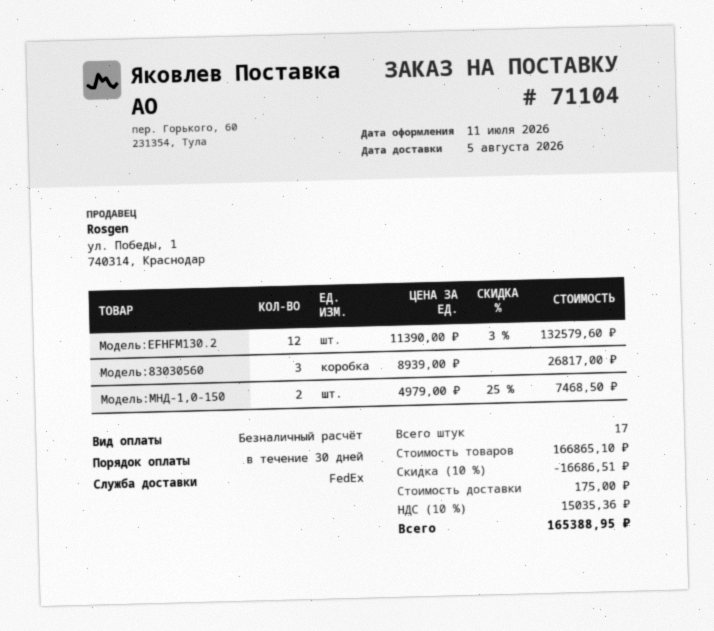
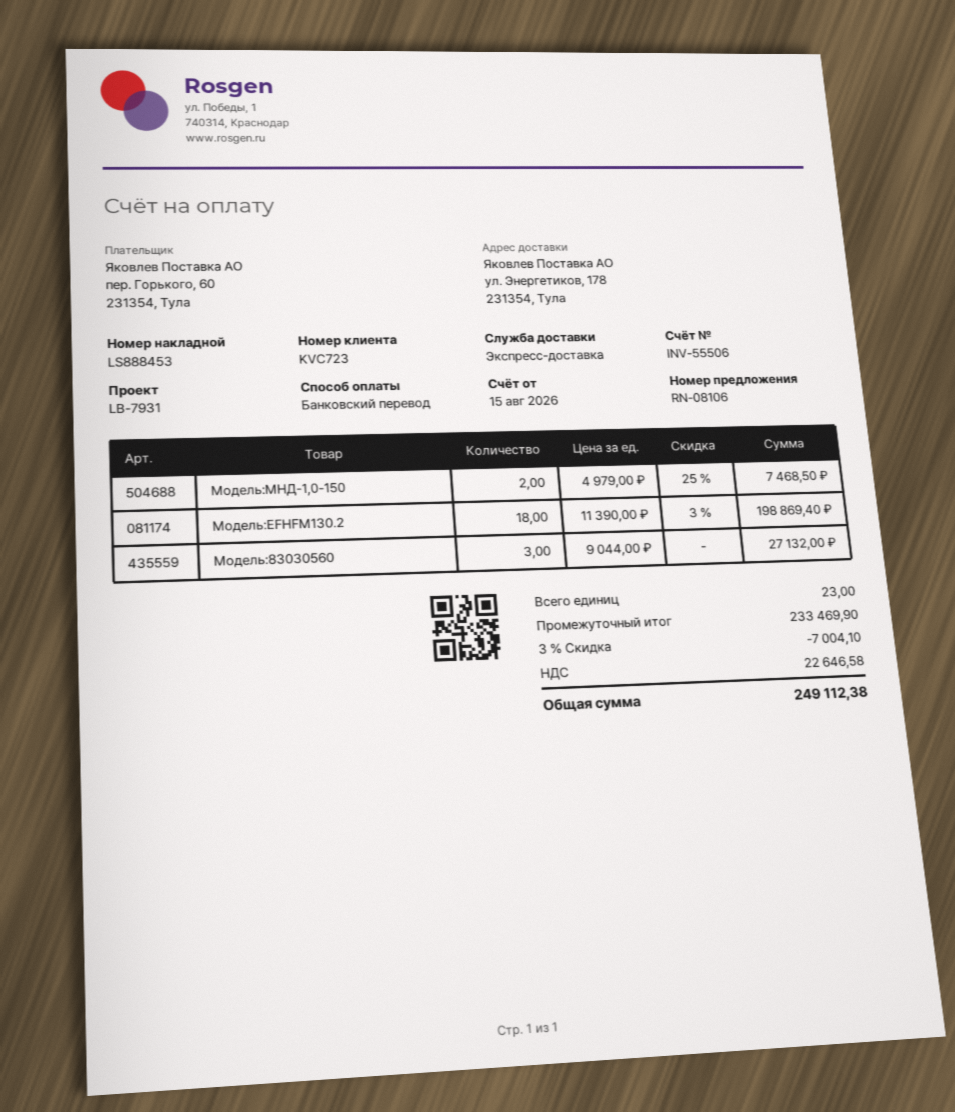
shipping method: FedEx -> express
Модель:EFHFM130.2: 12 x 11390.00 - 3% = 132579.60 -> 18 x 11390.00 - 3% = 198869.40
Модель:83030560: 3 x 8939.00 = 26817.00 -> 3 x 9044.00 = 27132.00
total quantity: 17 -> 23
subtotal: 166865.10 -> 233469.90
discount: 10% = 16686.51 -> 3% = 7004.10
shipping: 175.00 -> none
tax: 15035.36 -> 22646.58
total: 165388.95 -> 249112.38

